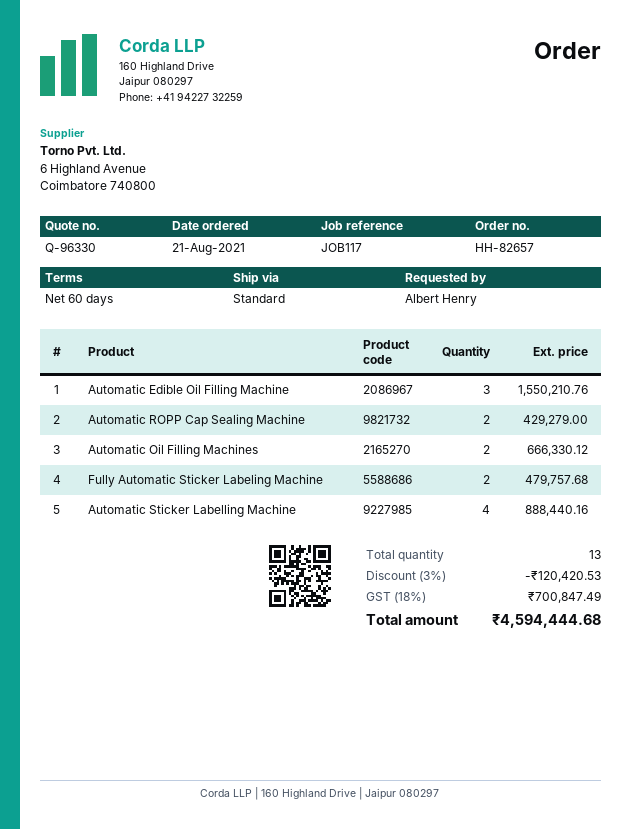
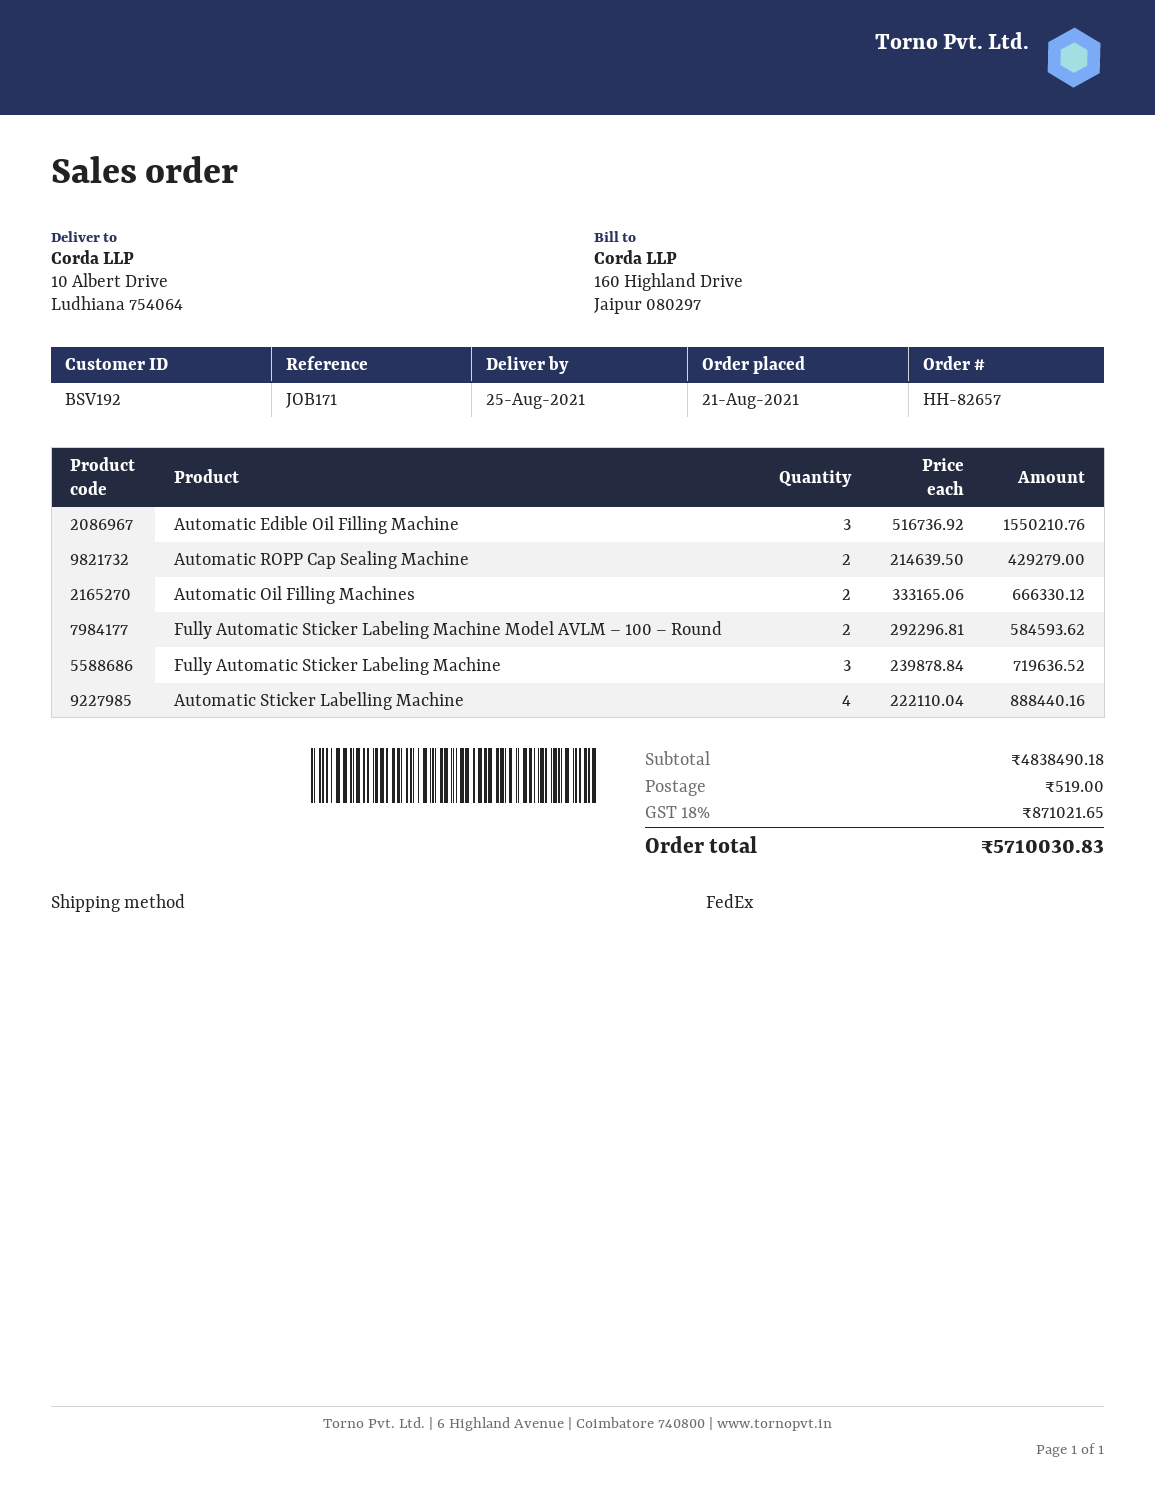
reference: JOB117 -> JOB171
shipping method: standard -> FedEx
Fully Automatic Sticker Labeling Machine: 2 for 479757.68 -> 3 for 719636.52
Fully Automatic Sticker Labeling Machine Model AVLM – 100 – Round: none -> 2 for 584593.62
discount: 3% = 120420.53 -> none
shipping: none -> 519.00
tax: 18% = 700847.49 -> 18% = 871021.65
total: 4594444.68 -> 5710030.83

